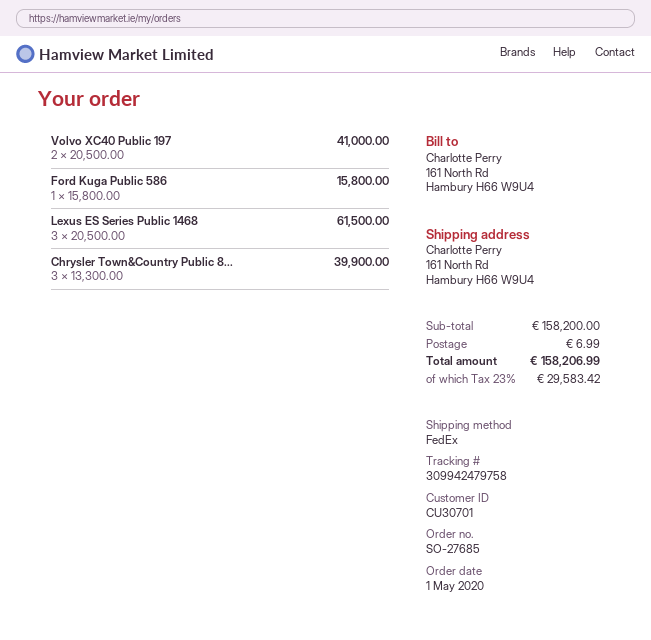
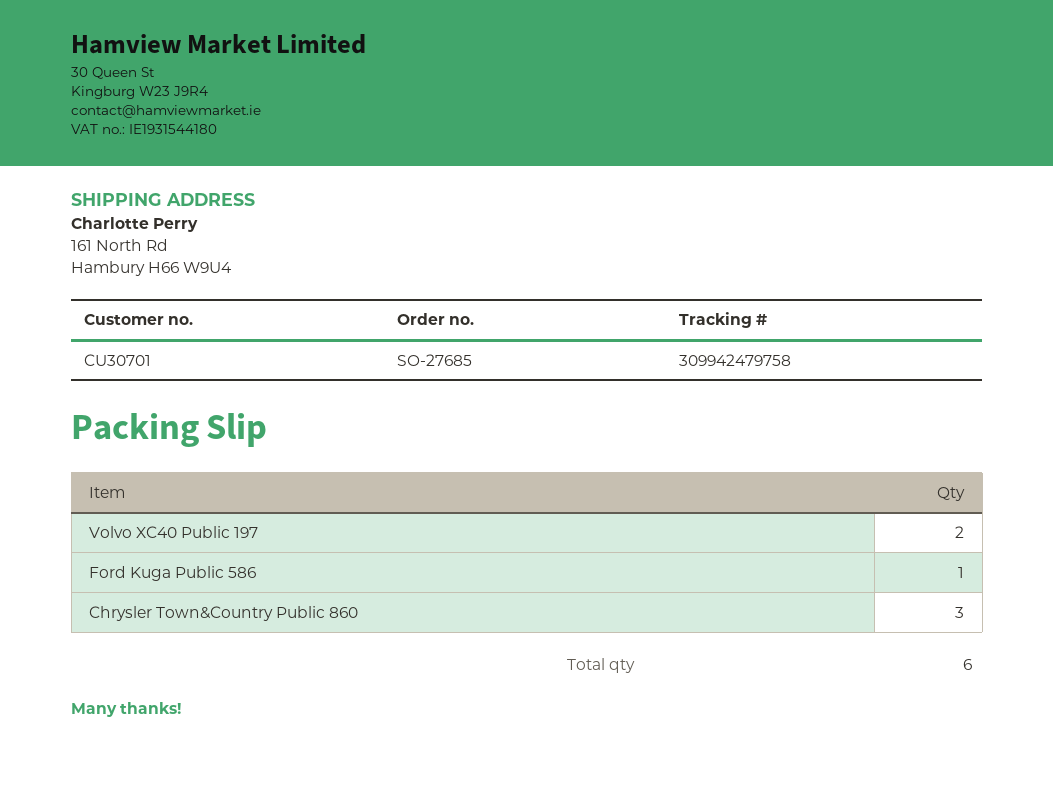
Lexus ES Series Public 1468: 3 -> none

